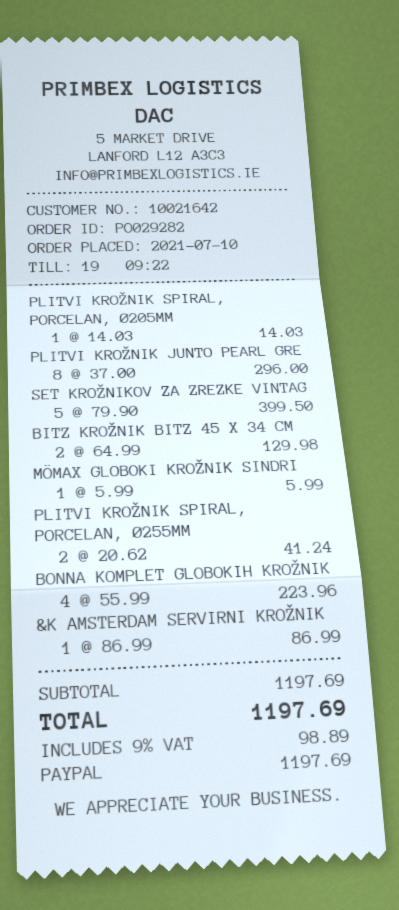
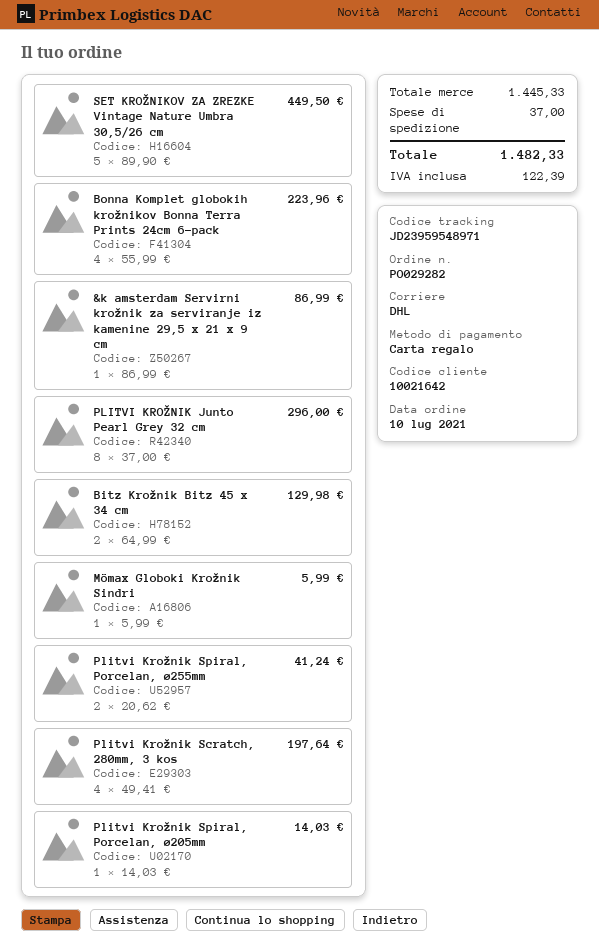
payment method: PayPal -> gift card
SET KROŽNIKOV ZA ZREZKE VINTAG: 5 x 79.90 = 399.50 -> 5 x 89.90 = 449.50
Plitvi Krožnik Scratch, 280mm, 3 kos: none -> 4 x 49.41 = 197.64
subtotal: 1197.69 -> 1445.33
shipping: none -> 37.00
tax: 98.89 -> 122.39
total: 1197.69 -> 1482.33

